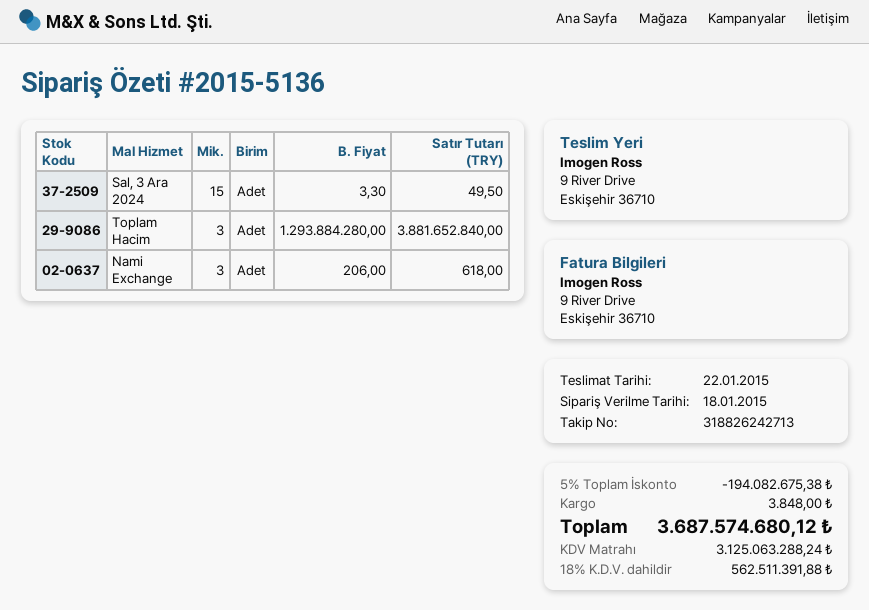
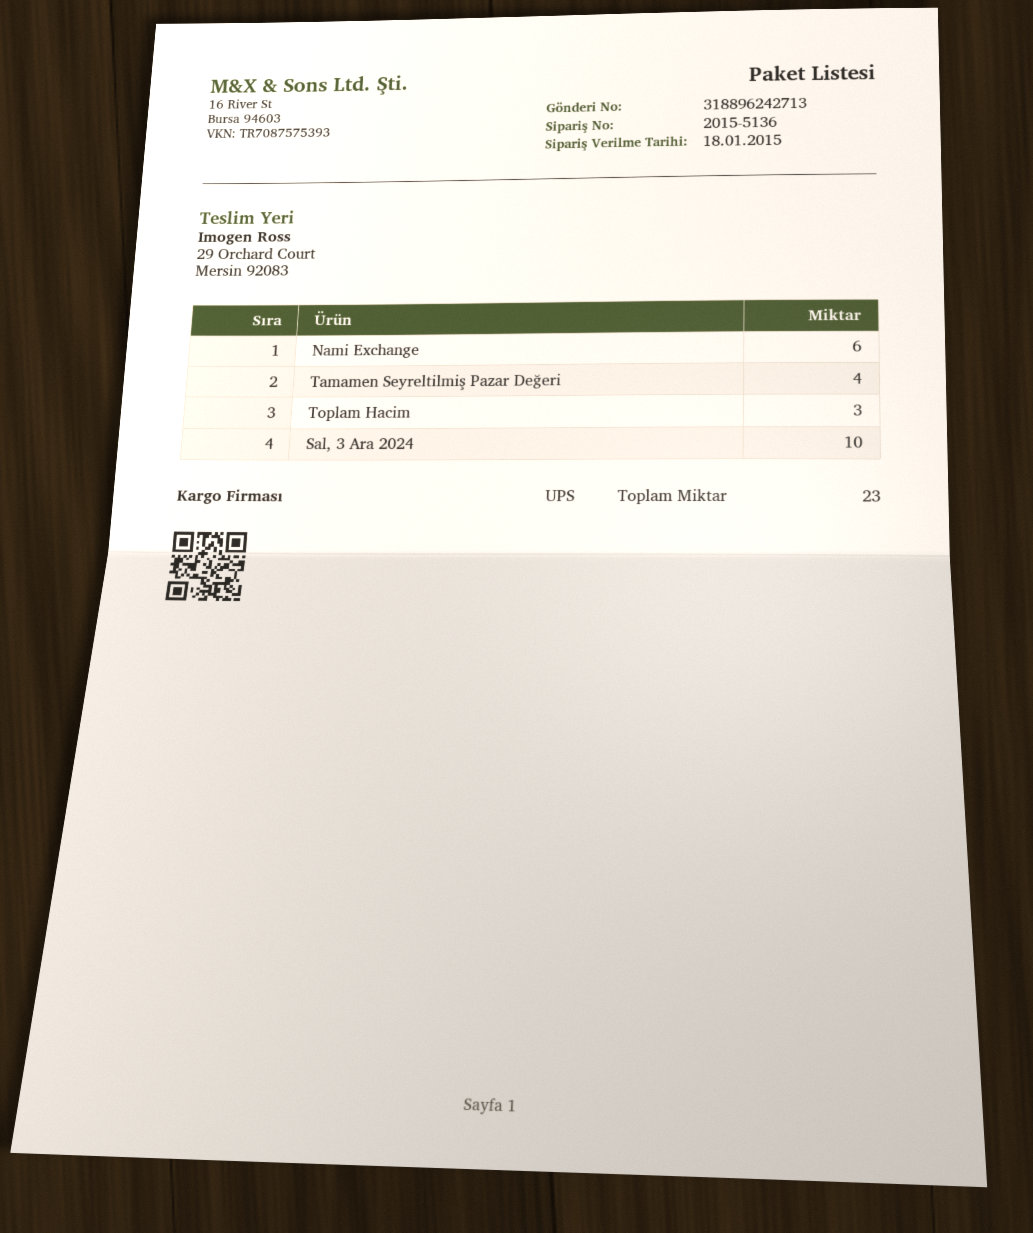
tracking number: 318826242713 -> 318896242713
ship to: 9 River Drive, Eskişehir 36710 -> 29 Orchard Court, Mersin 92083
Sal, 3 Ara 2024: 15 -> 10
Nami Exchange: 3 -> 6
Tamamen Seyreltilmiş Pazar Değeri: none -> 4

